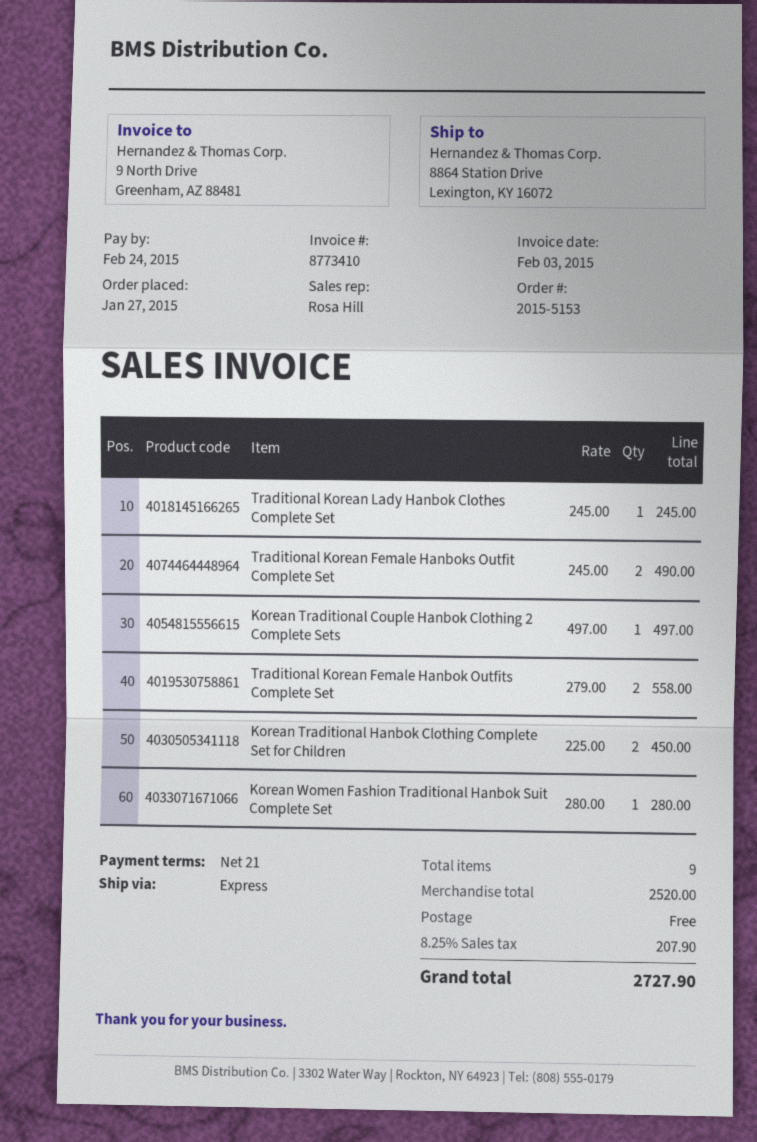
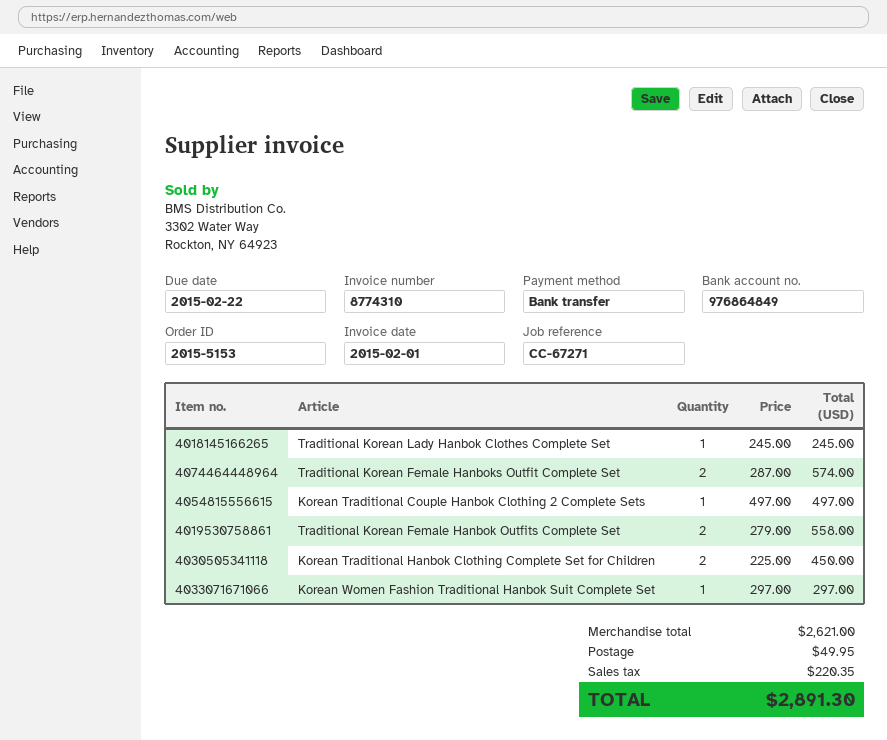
invoice number: 8773410 -> 8774310
invoice date: 2015-02-03 -> 2015-02-01
due date: 2015-02-24 -> 2015-02-22
Traditional Korean Female Hanboks Outfit Complete Set: 2 x 245.00 = 490.00 -> 2 x 287.00 = 574.00
Korean Women Fashion Traditional Hanbok Suit Complete Set: 1 x 280.00 = 280.00 -> 1 x 297.00 = 297.00
subtotal: 2520.00 -> 2621.00
shipping: 0.00 -> 49.95
tax: 207.90 -> 220.35
total: 2727.90 -> 2891.30

